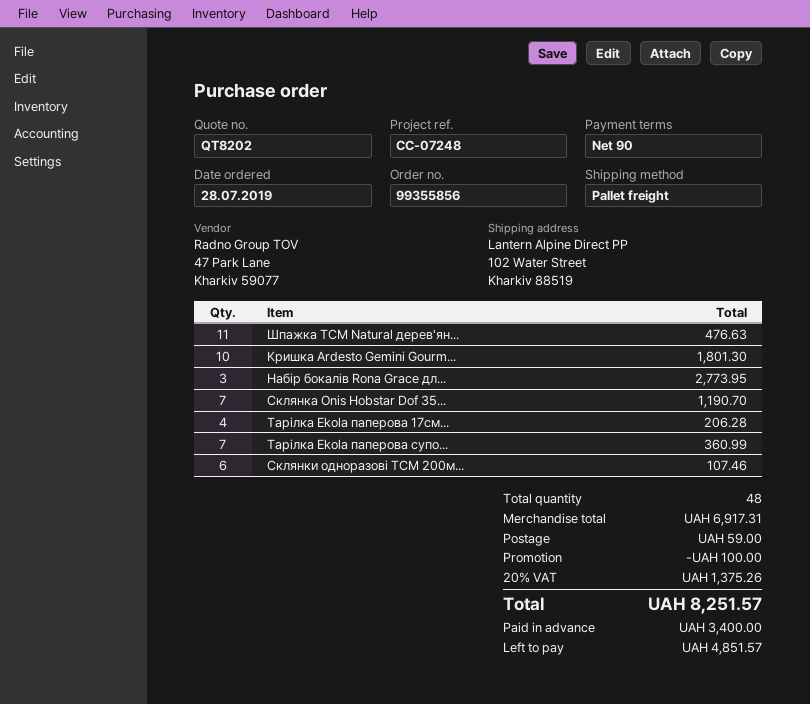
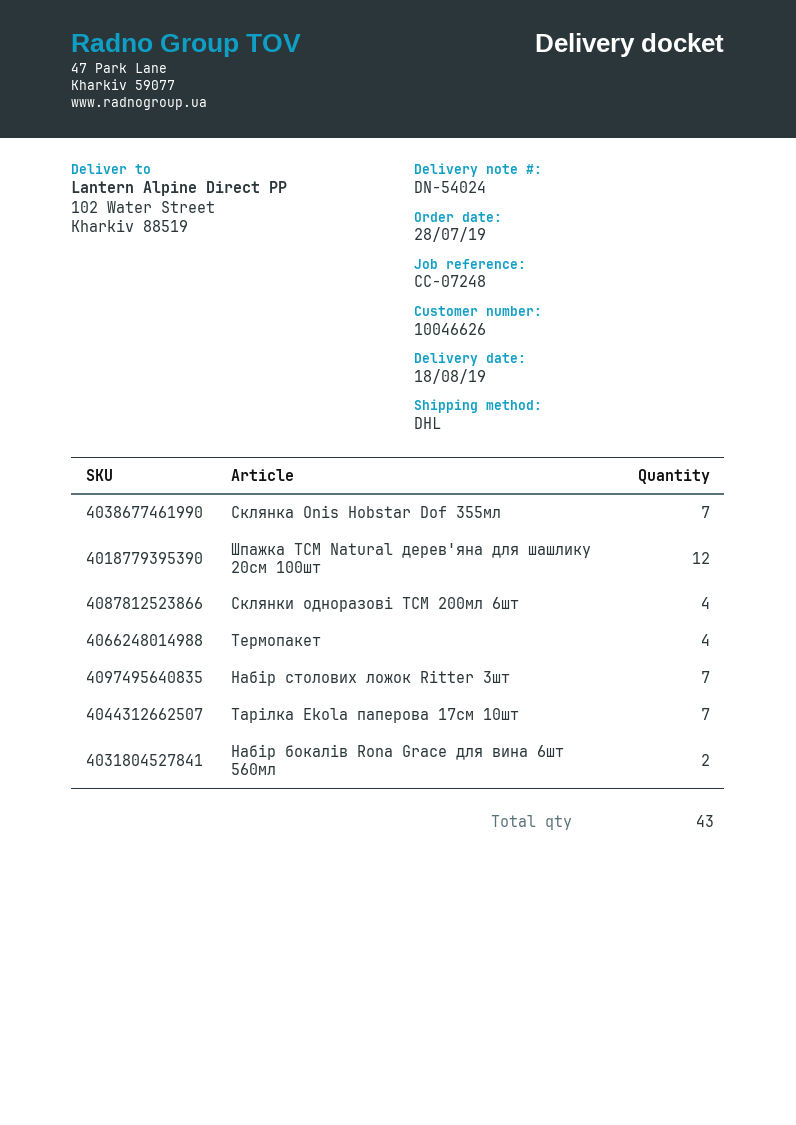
shipping method: pallet freight -> DHL
Шпажка ТСМ Natural дерев'ян...: 11 -> 12
Кришка Ardesto Gemini Gourm...: 10 -> none
Набір бокалів Rona Grace дл...: 3 -> 2
Тарілка Ekola паперова 17см...: 4 -> 7
Тарілка Ekola паперова супо...: 7 -> none
Склянки одноразові ТСМ 200м...: 6 -> 4
Термопакет: none -> 4
Набір столових ложок Ritter 3шт: none -> 7
total quantity: 48 -> 43

